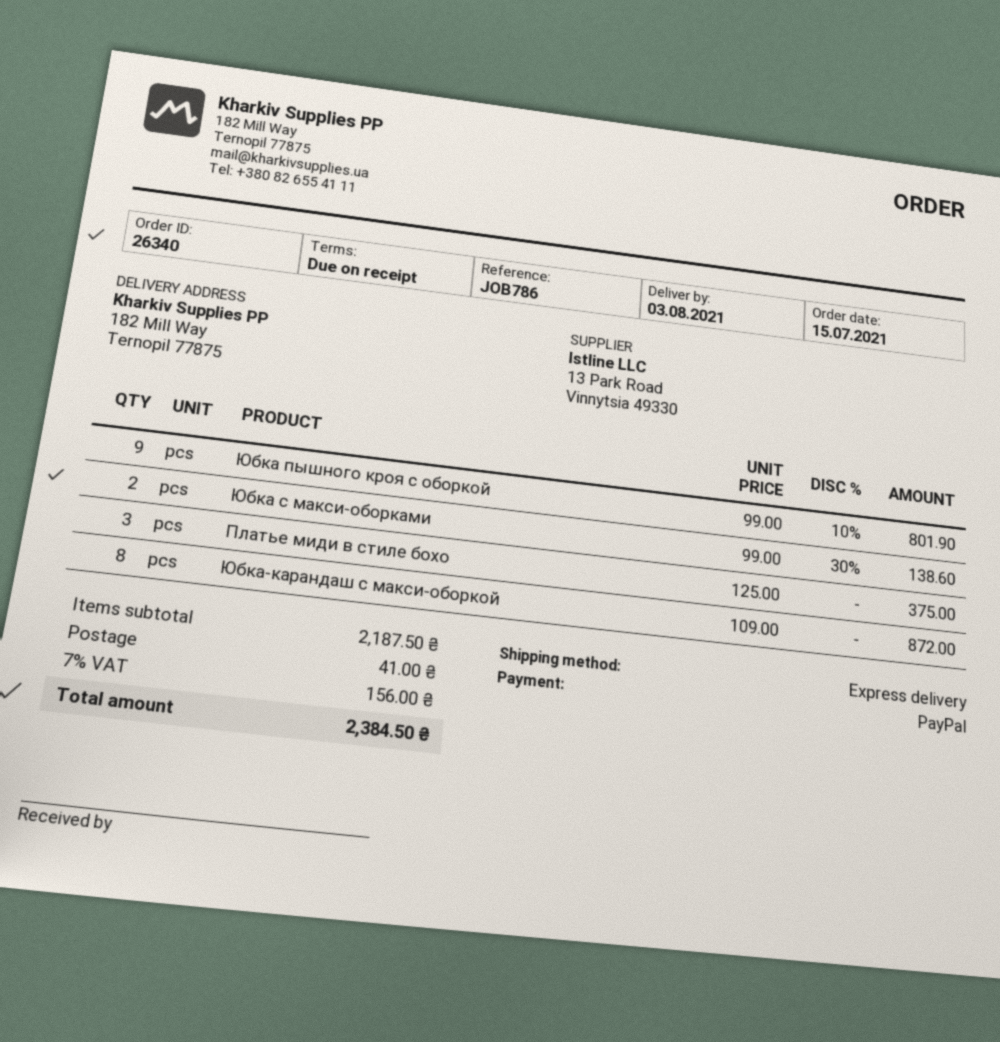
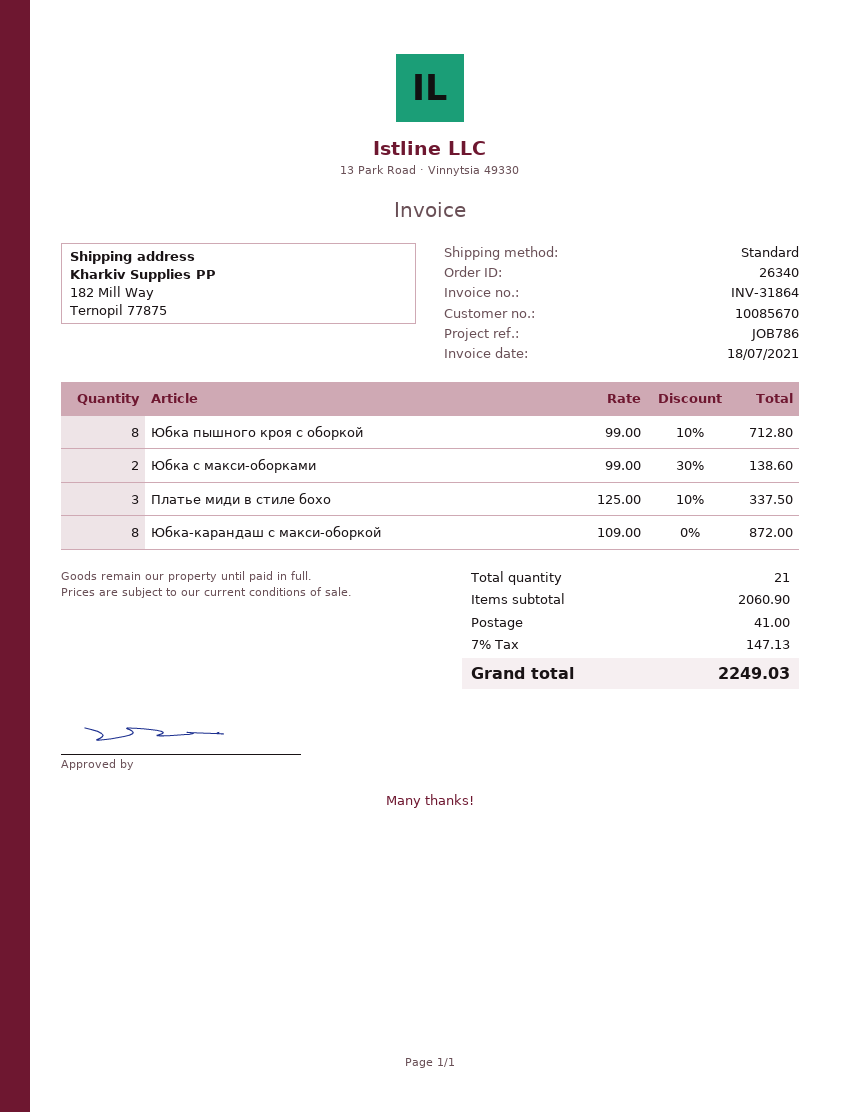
shipping method: express -> standard
Юбка пышного кроя с оборкой: 9 x 99.00 - 10% = 801.90 -> 8 x 99.00 - 10% = 712.80
Платье миди в стиле бохо: 3 x 125.00 = 375.00 -> 3 x 125.00 - 10% = 337.50
subtotal: 2187.50 -> 2060.90
tax: 7% = 156.00 -> 7% = 147.13
total: 2384.50 -> 2249.03

